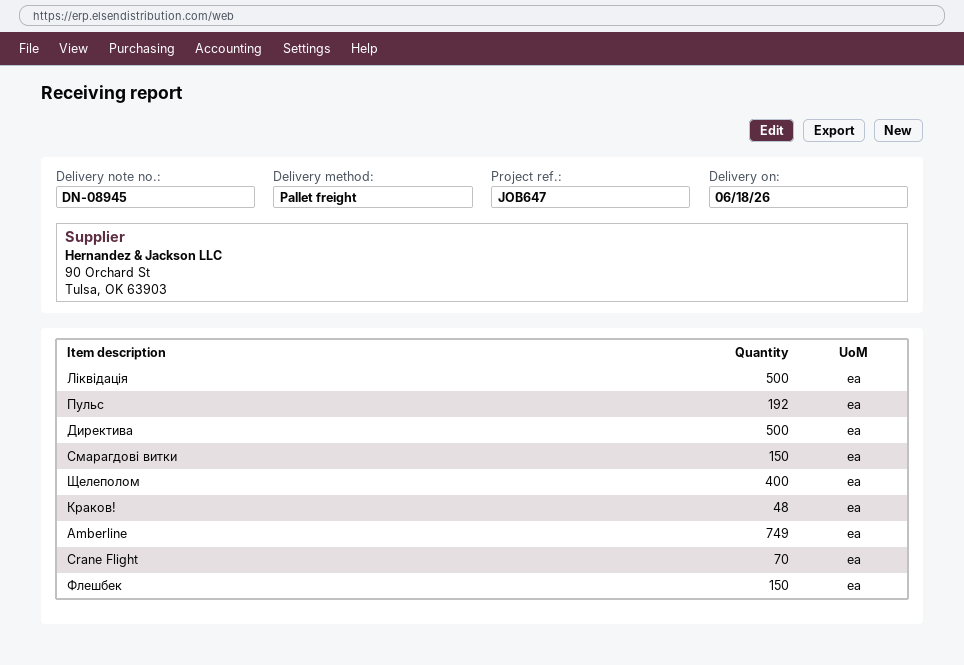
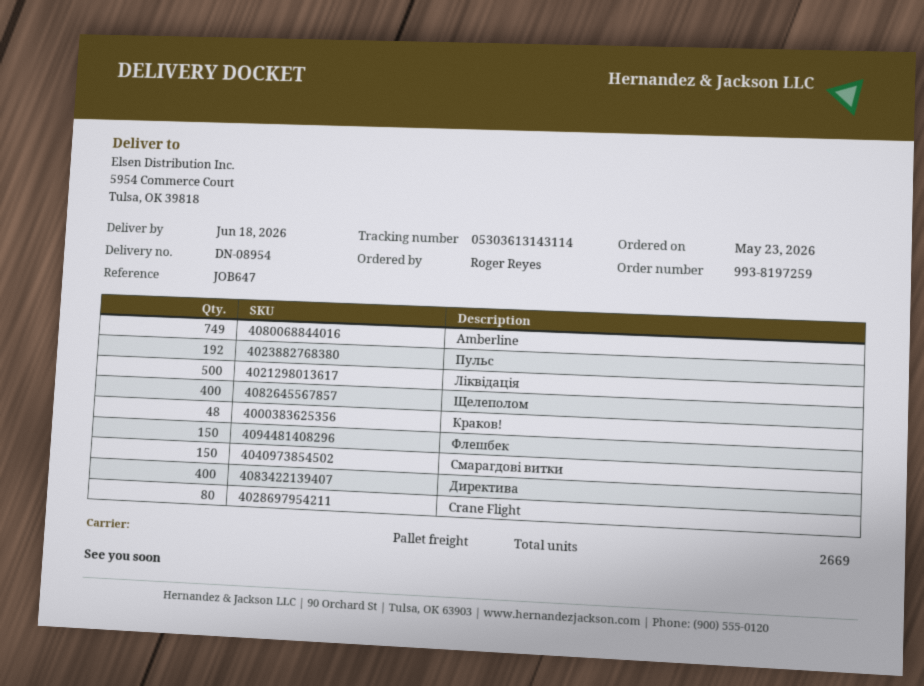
delivery note number: DN-08945 -> DN-08954
Директива: 500 -> 400
Crane Flight: 70 -> 80

